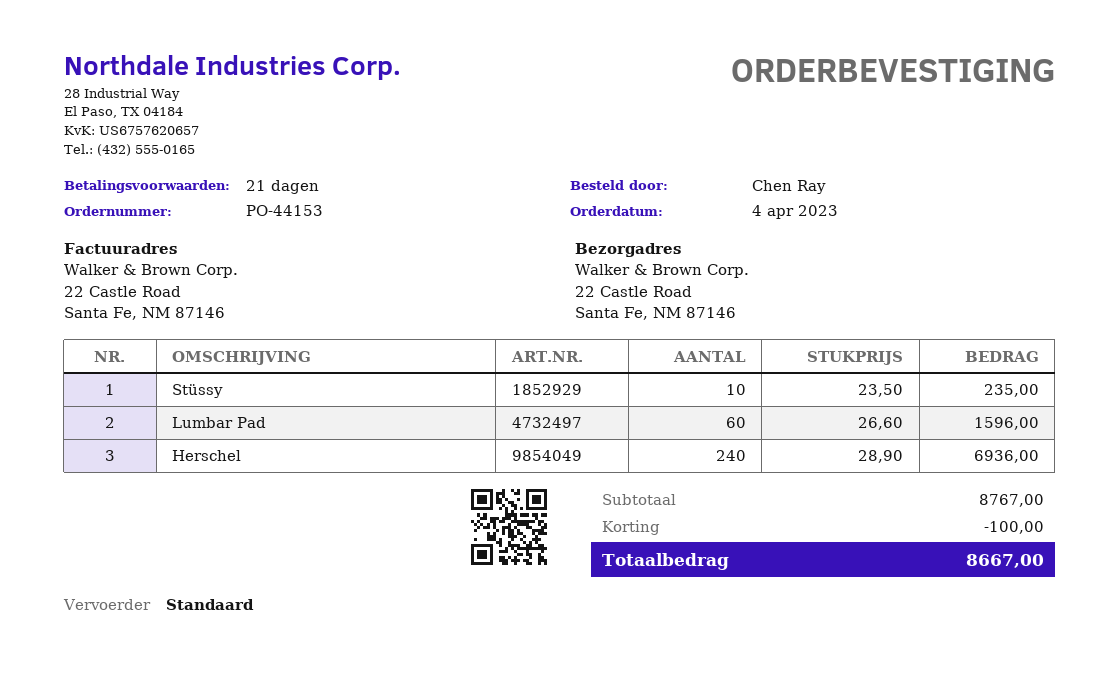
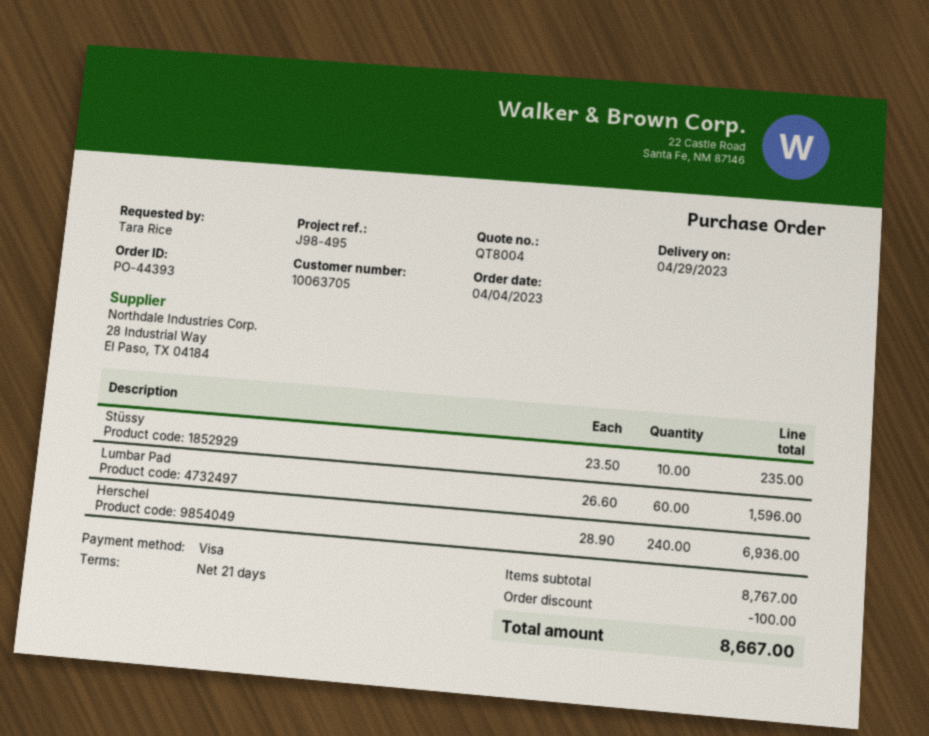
order number: PO-44153 -> PO-44393
ordered by: Chen Ray -> Tara Rice

